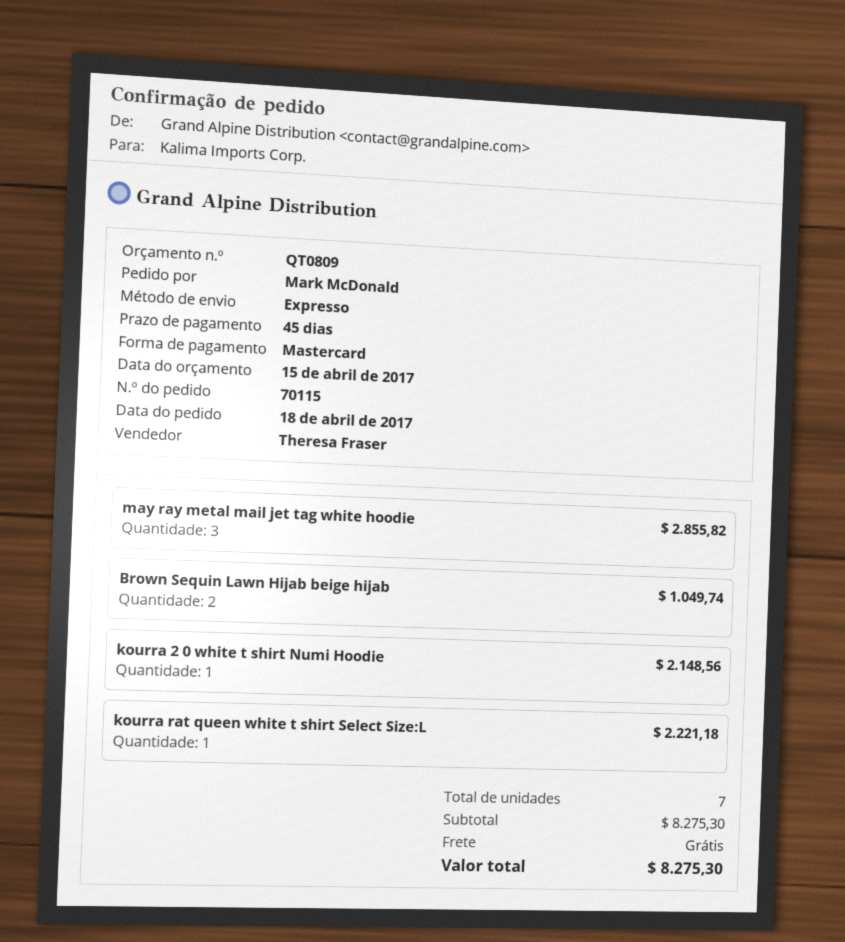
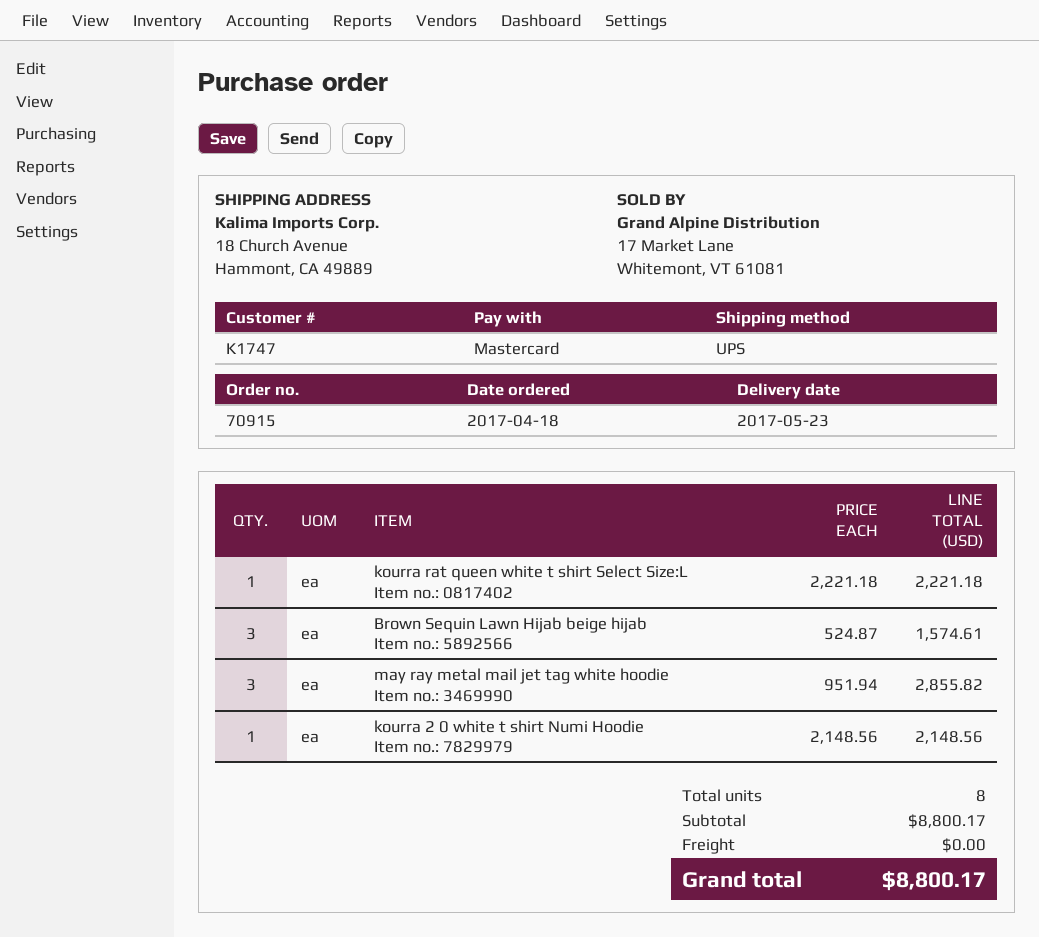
order number: 70115 -> 70915
shipping method: express -> UPS
Brown Sequin Lawn Hijab beige hijab: 2 for 1049.74 -> 3 for 1574.61
total quantity: 7 -> 8
subtotal: 8275.30 -> 8800.17
total: 8275.30 -> 8800.17

